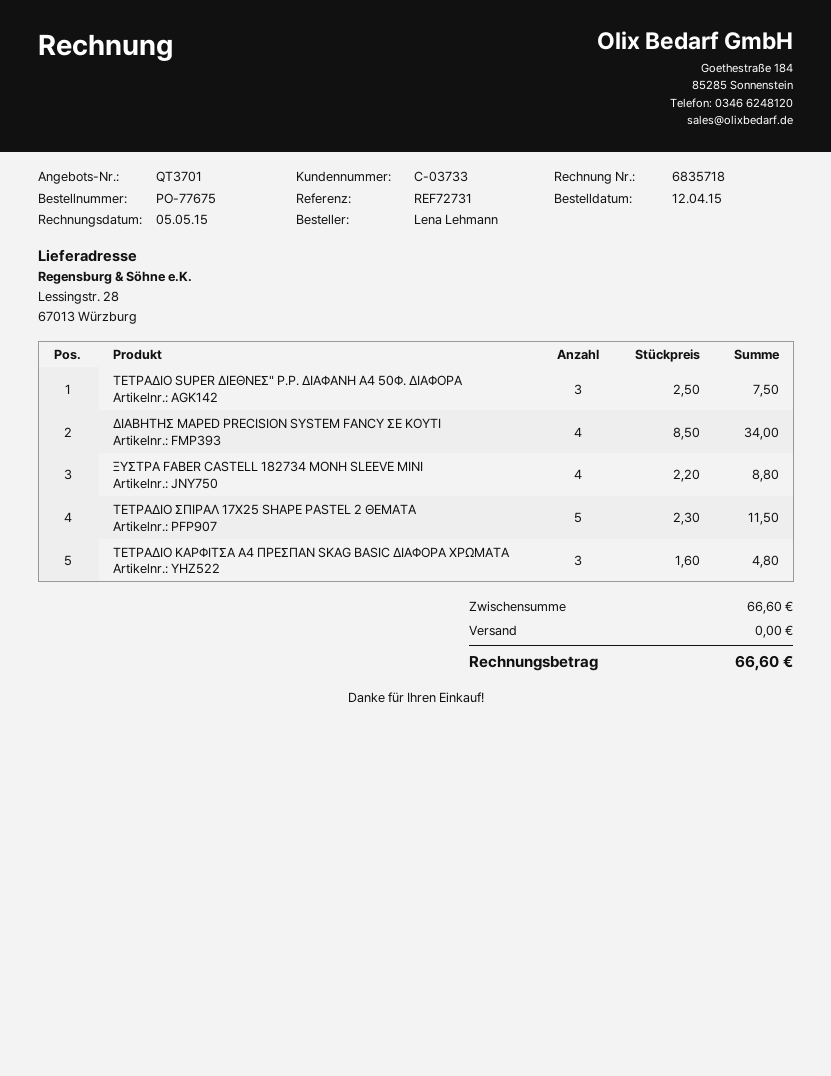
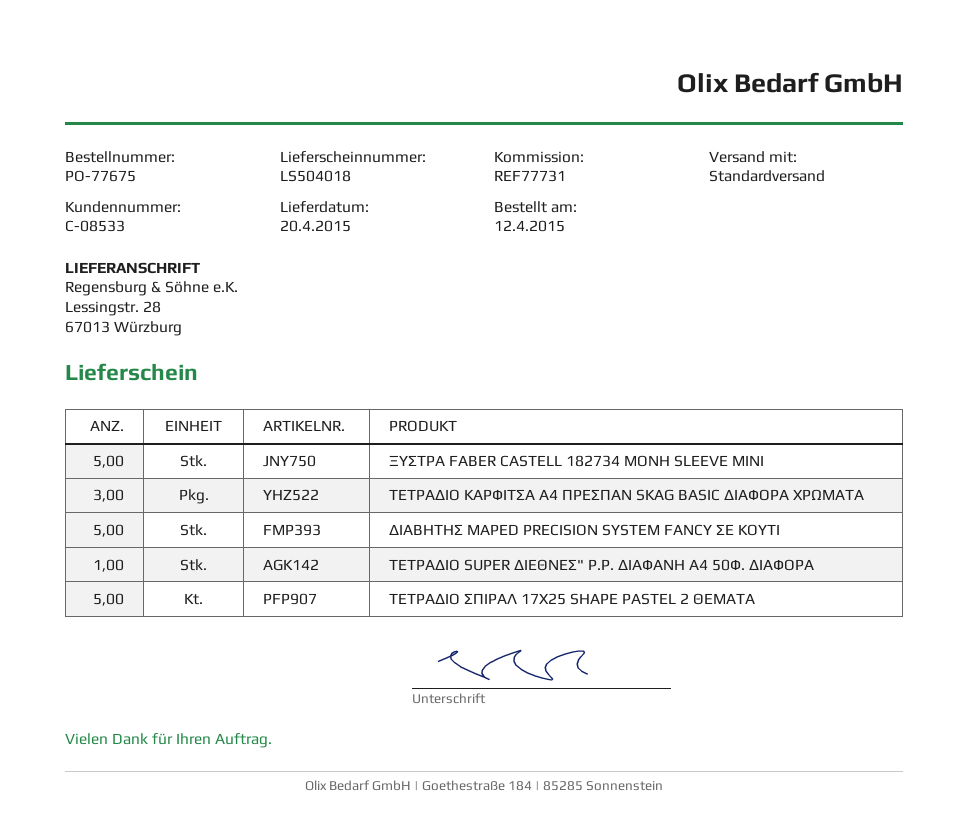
customer number: C-03733 -> C-08533
reference: REF72731 -> REF77731
ΤΕΤΡΑΔΙΟ SUPER ΔΙΕΘΝΕΣ" P.P. ΔΙΑΦΑΝΗ A4 50Φ. ΔΙΑΦΟΡΑ: 3 -> 1
ΔΙΑΒΗΤΗΣ MAPED PRECISION SYSTEM FANCY ΣΕ ΚΟΥΤΙ: 4 -> 5
ΞΥΣΤΡΑ FABER CASTELL 182734 ΜΟΝH SLEEVE MINI: 4 -> 5

